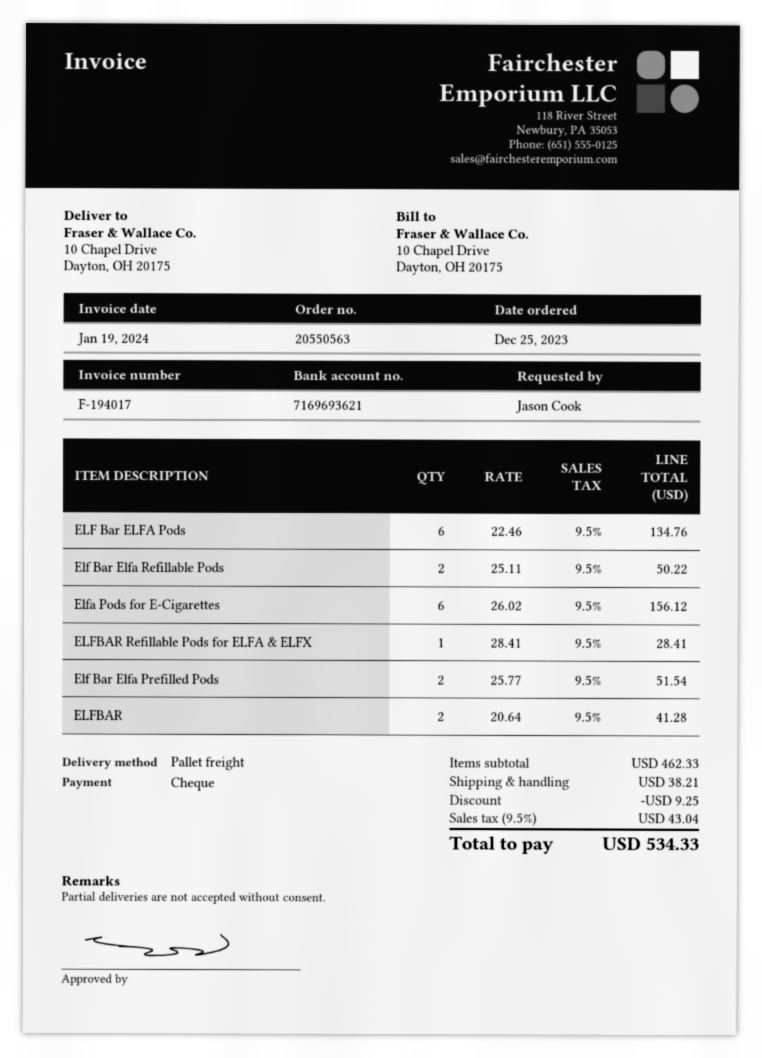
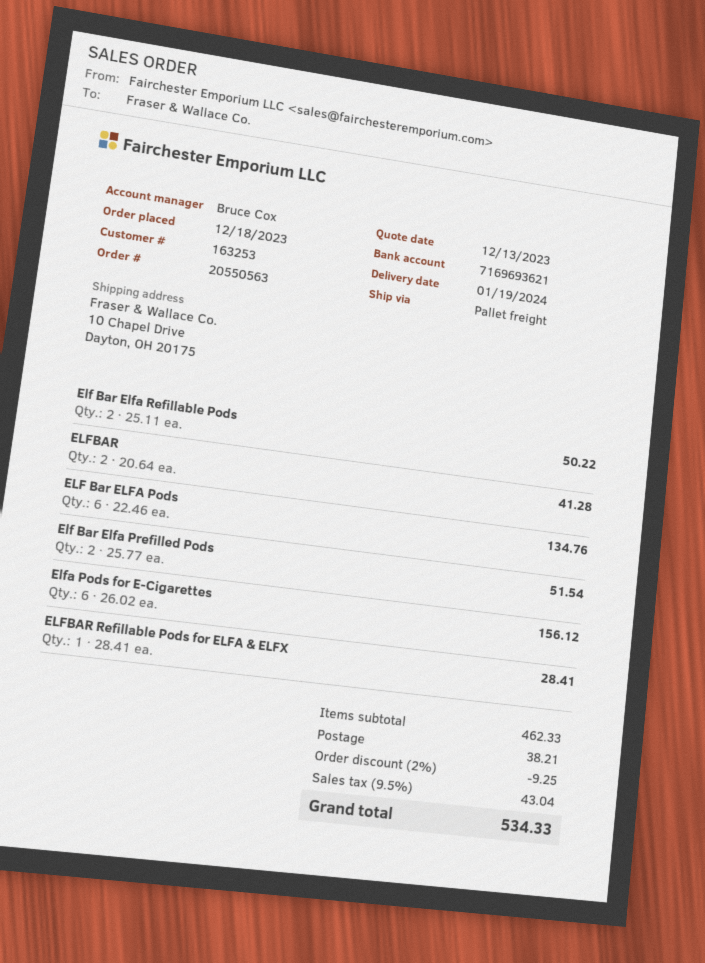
order date: 2023-12-25 -> 2023-12-18

